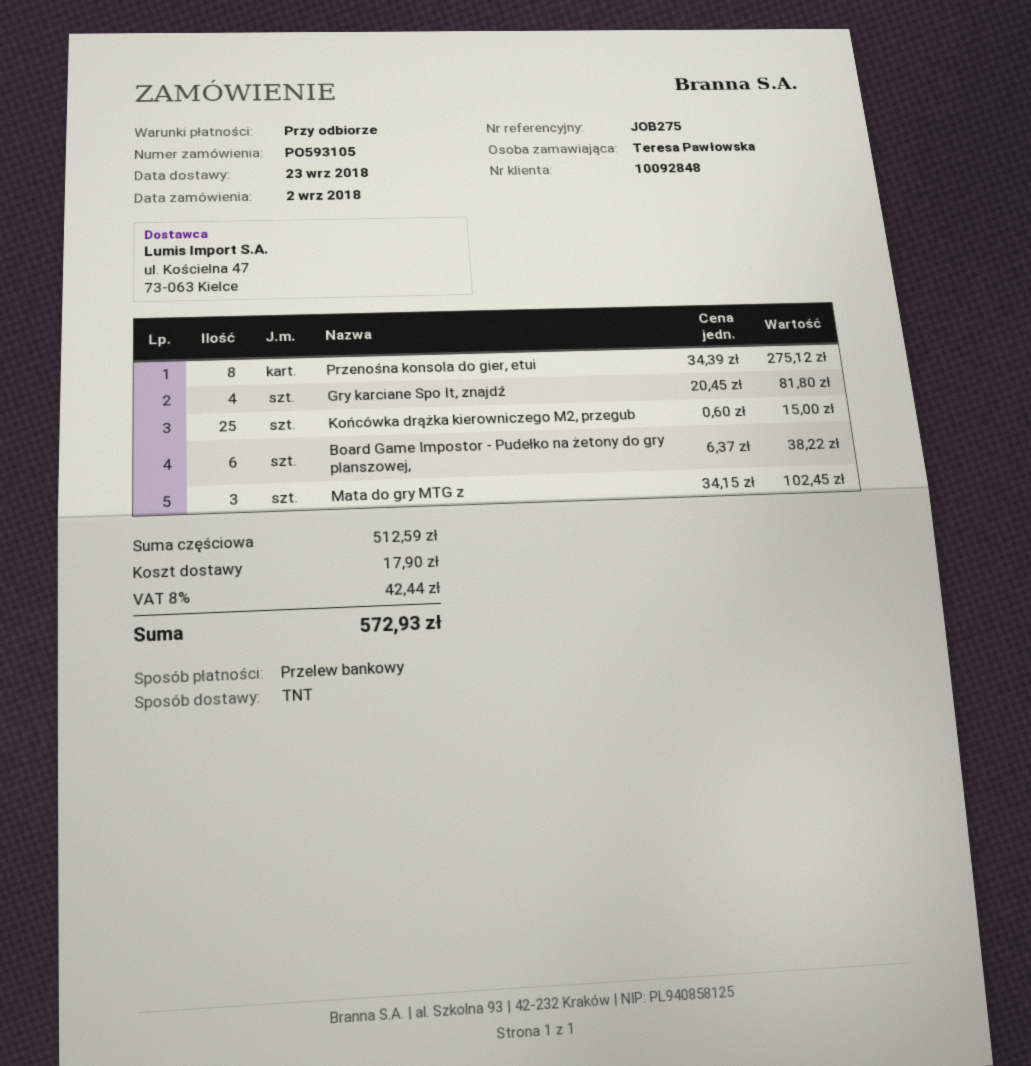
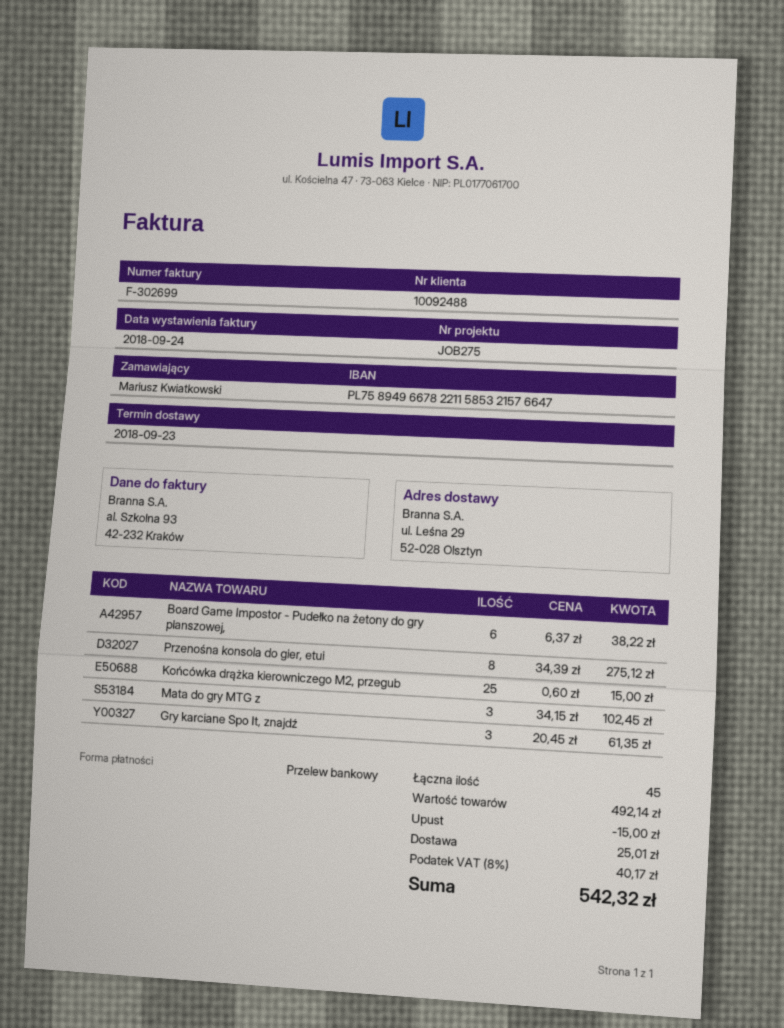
customer number: 10092848 -> 10092488
ordered by: Teresa Pawłowska -> Mariusz Kwiatkowski
Gry karciane Spo It, znajdź: 4 x 20.45 = 81.80 -> 3 x 20.45 = 61.35
subtotal: 512.59 -> 492.14
discount: none -> 15.00
shipping: 17.90 -> 25.01
tax: 8% = 42.44 -> 8% = 40.17
total: 572.93 -> 542.32

